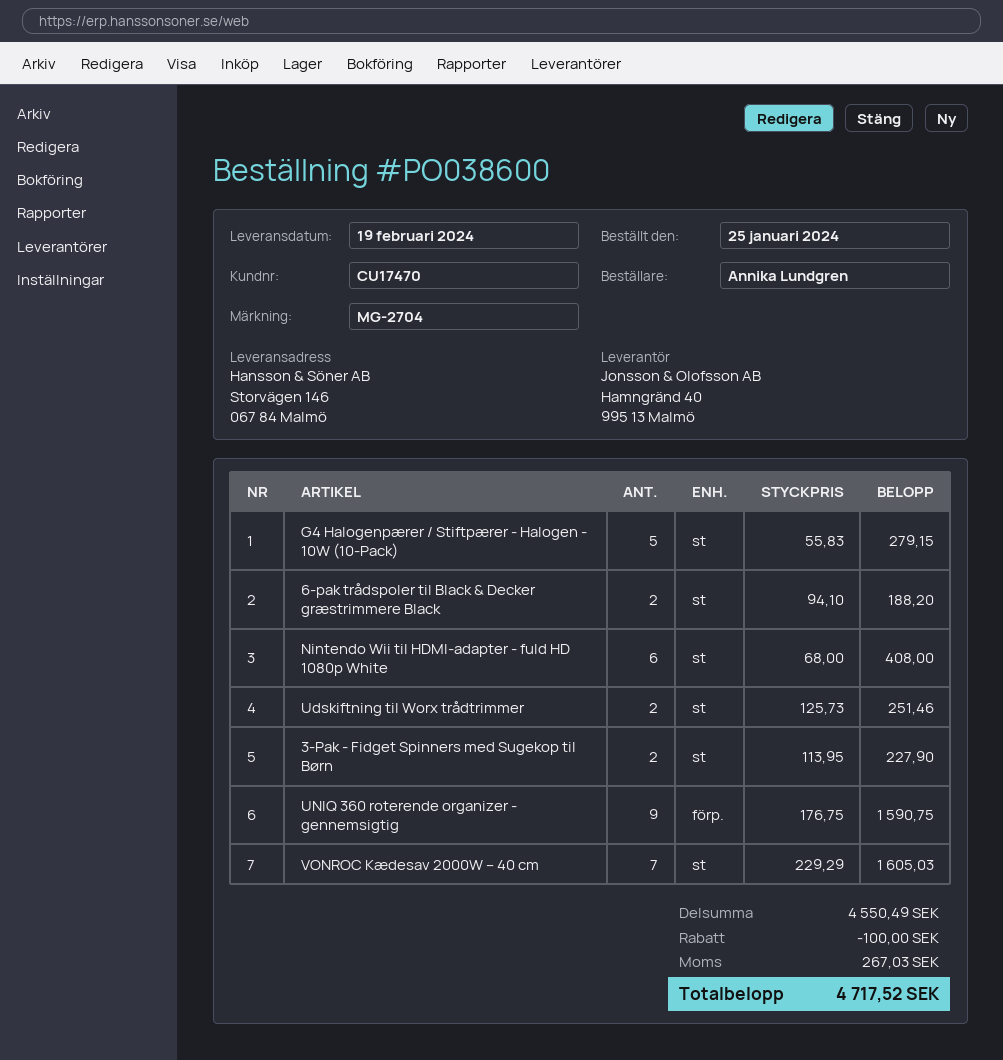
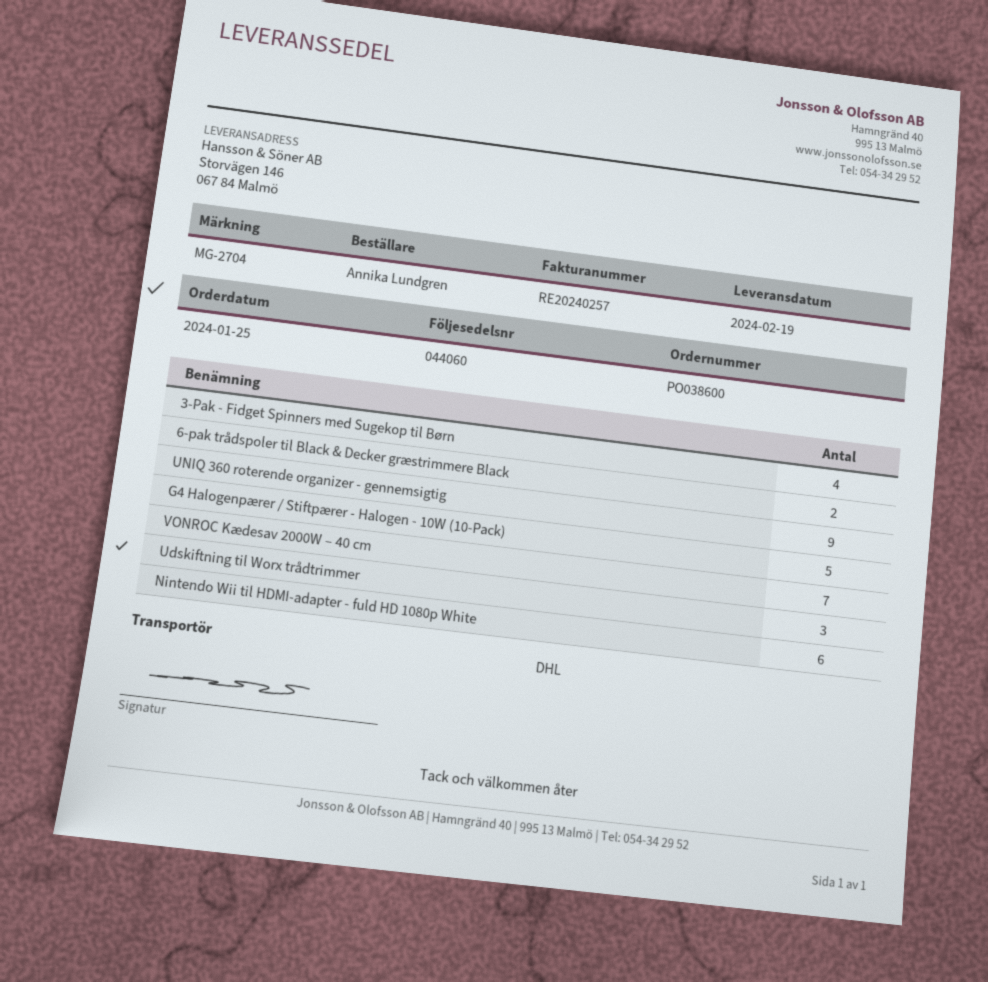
Udskiftning til Worx trådtrimmer: 2 -> 3
3-Pak - Fidget Spinners med Sugekop til Børn: 2 -> 4

